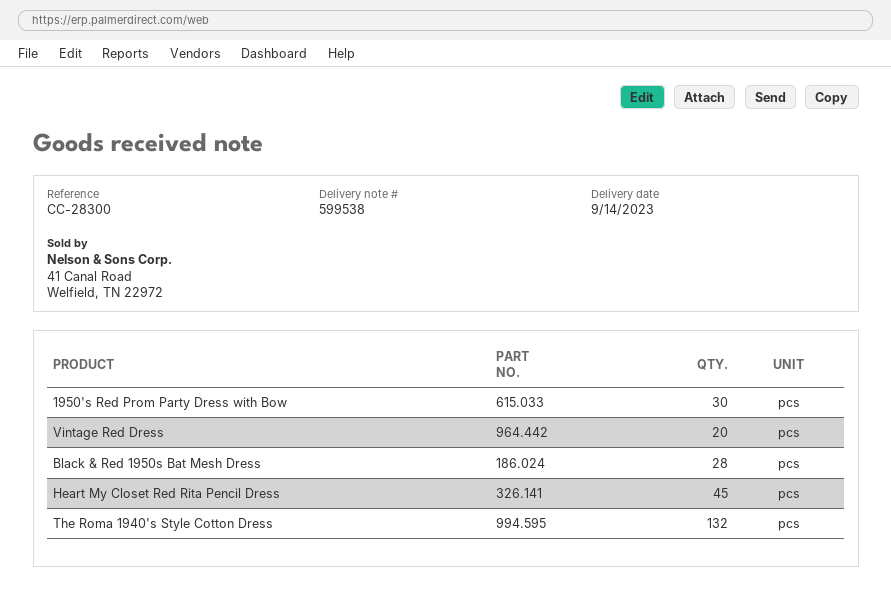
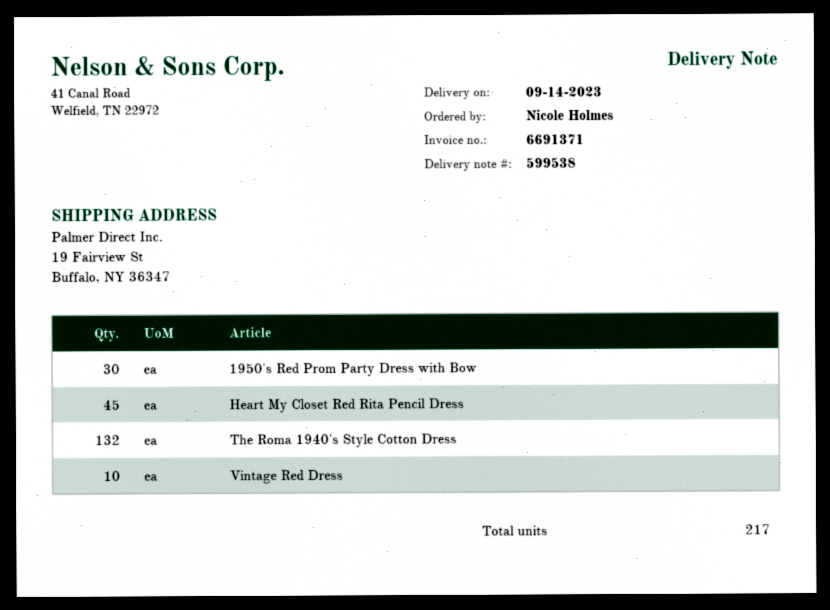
Vintage Red Dress: 20 -> 10
Black & Red 1950s Bat Mesh Dress: 28 -> none

